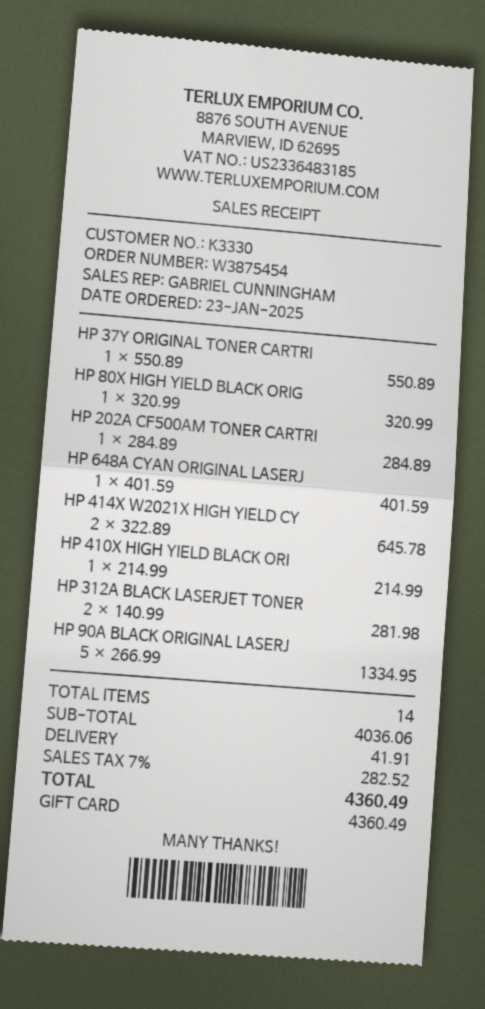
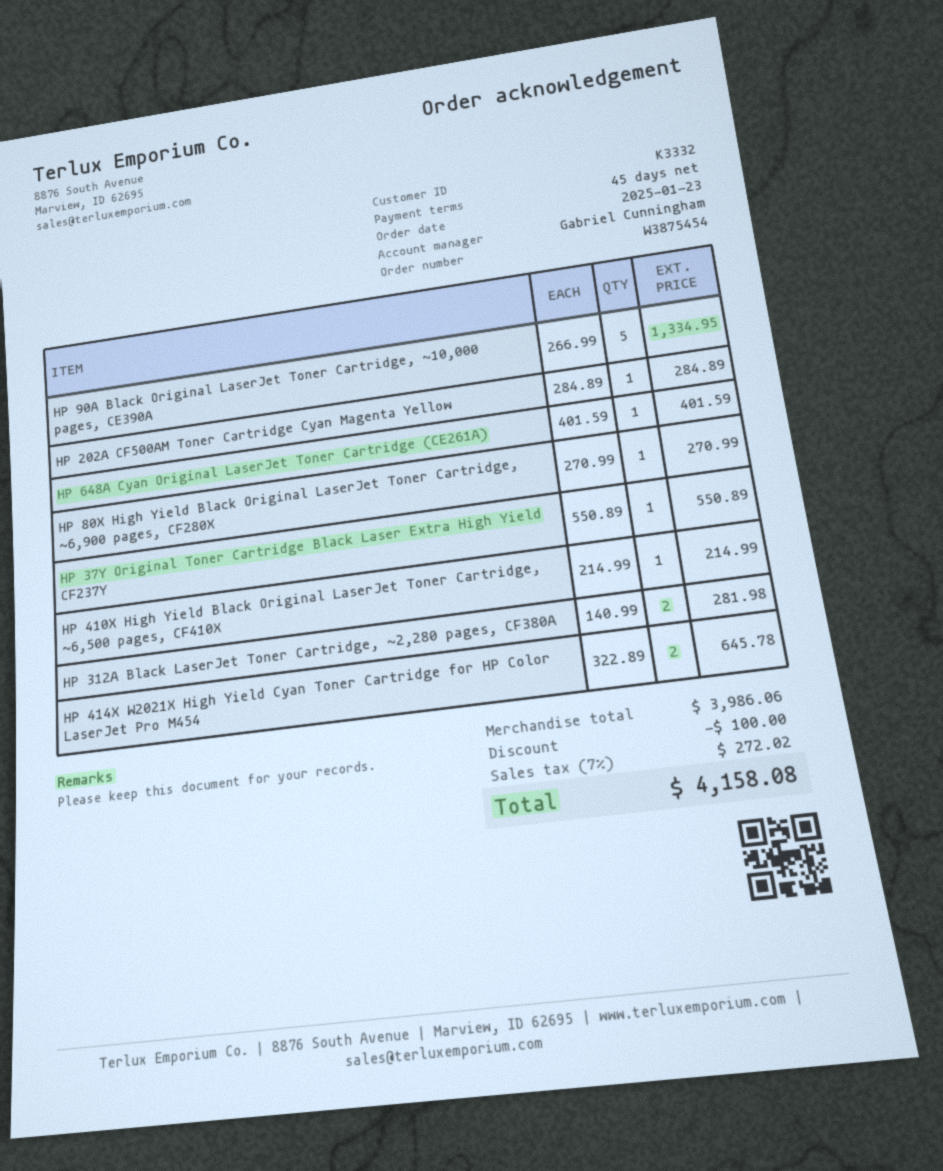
customer number: K3330 -> K3332
HP 80X HIGH YIELD BLACK ORIG: 1 x 320.99 = 320.99 -> 1 x 270.99 = 270.99
subtotal: 4036.06 -> 3986.06
discount: none -> 100.00
shipping: 41.91 -> none
tax: 7% = 282.52 -> 7% = 272.02
total: 4360.49 -> 4158.08

